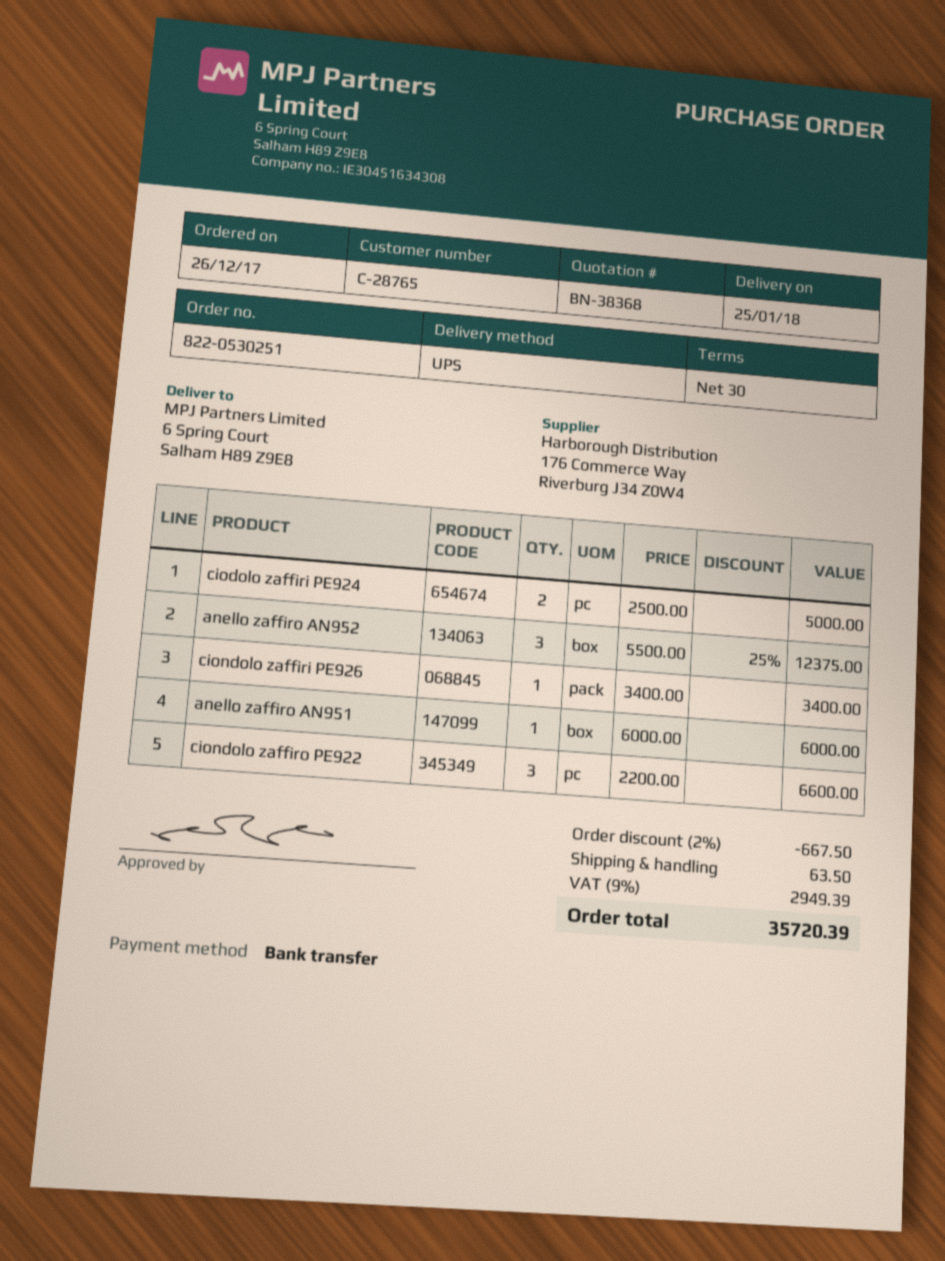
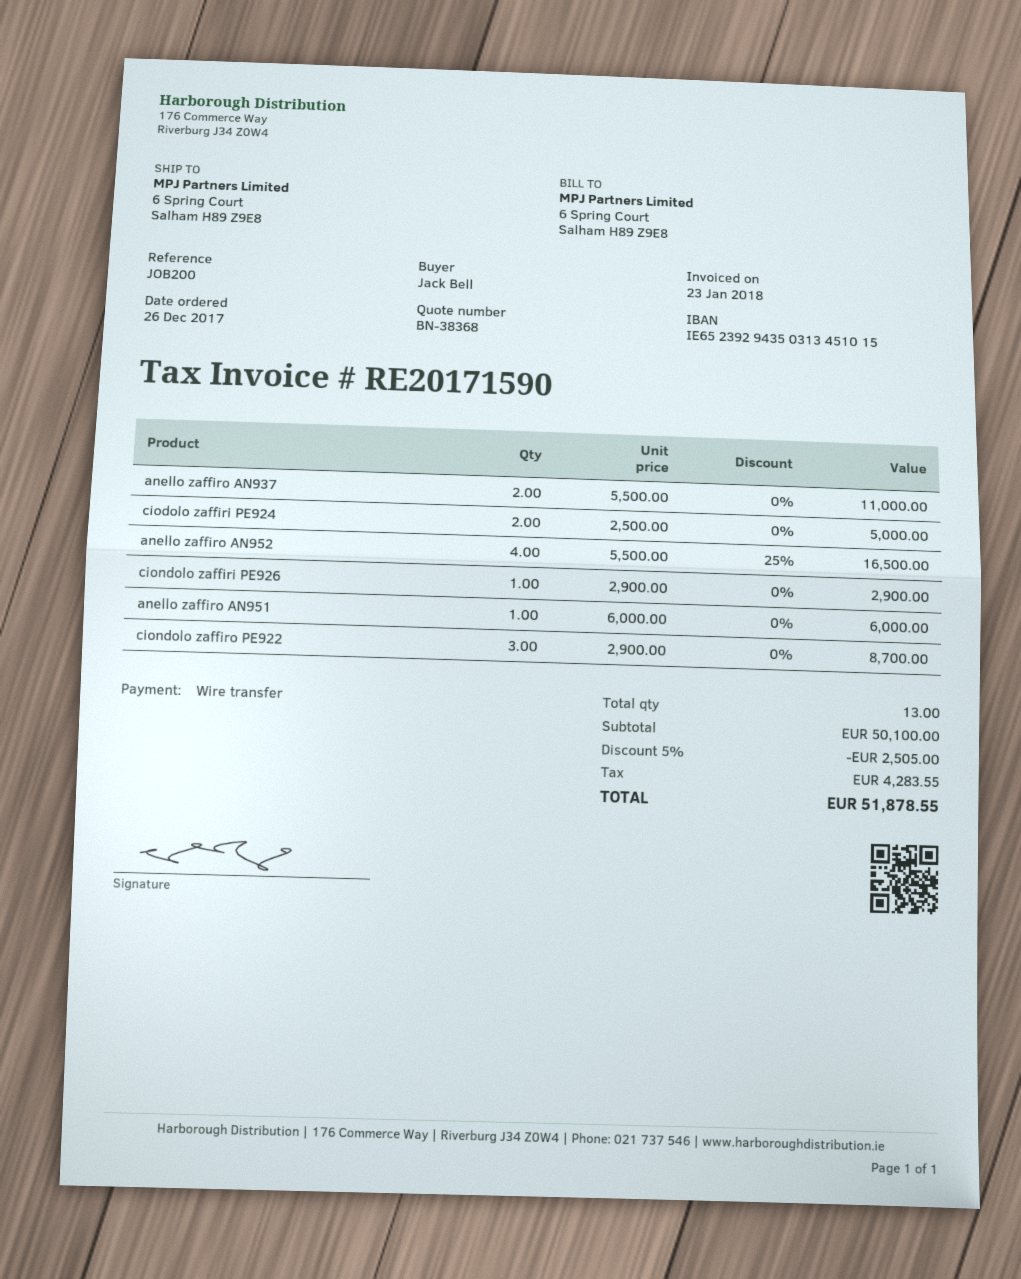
anello zaffiro AN952: 3 x 5500.00 - 25% = 12375.00 -> 4 x 5500.00 - 25% = 16500.00
ciondolo zaffiri PE926: 1 x 3400.00 = 3400.00 -> 1 x 2900.00 = 2900.00
ciondolo zaffiro PE922: 3 x 2200.00 = 6600.00 -> 3 x 2900.00 = 8700.00
anello zaffiro AN937: none -> 2 x 5500.00 = 11000.00
discount: 2% = 667.50 -> 5% = 2505.00
shipping: 63.50 -> none
tax: 2949.39 -> 4283.55
total: 35720.39 -> 51878.55

